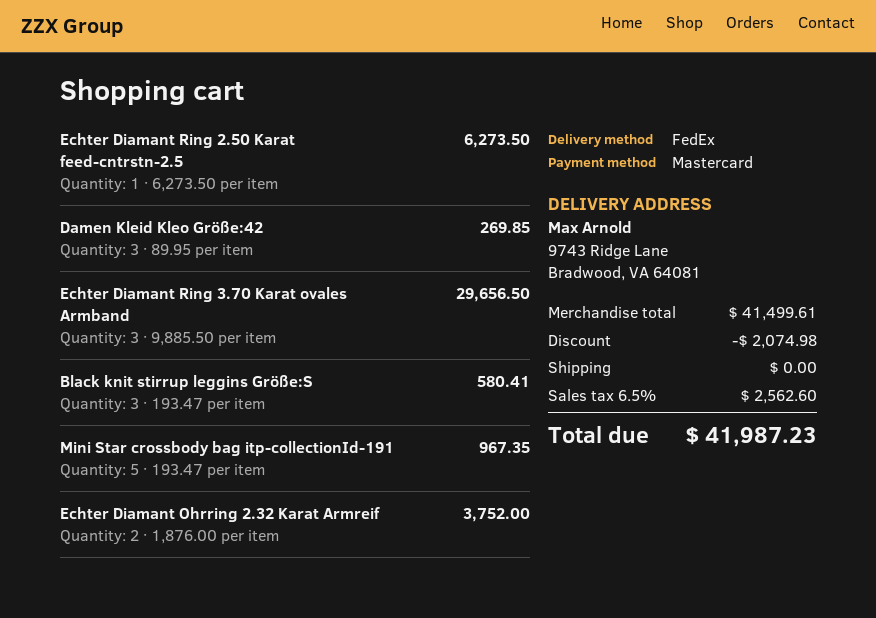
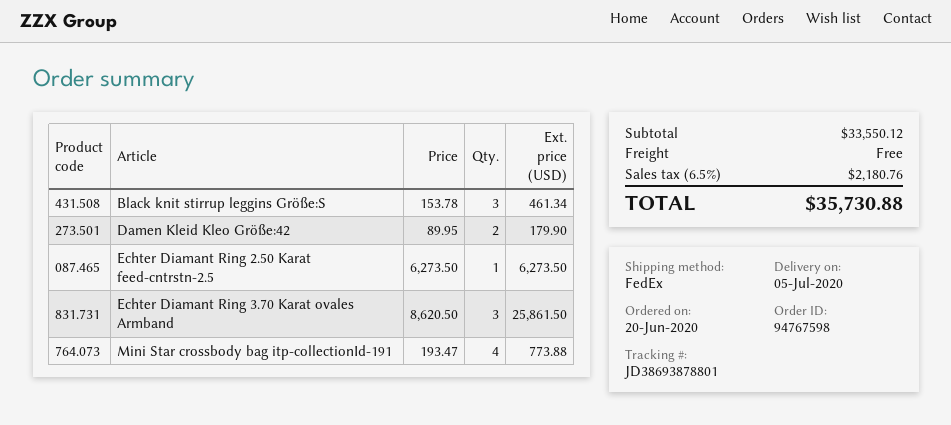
Damen Kleid Kleo Größe:42: 3 x 89.95 = 269.85 -> 2 x 89.95 = 179.90
Echter Diamant Ring 3.70 Karat ovales Armband: 3 x 9885.50 = 29656.50 -> 3 x 8620.50 = 25861.50
Black knit stirrup leggins Größe:S: 3 x 193.47 = 580.41 -> 3 x 153.78 = 461.34
Mini Star crossbody bag itp-collectionId-191: 5 x 193.47 = 967.35 -> 4 x 193.47 = 773.88
Echter Diamant Ohrring 2.32 Karat Armreif: 2 x 1876.00 = 3752.00 -> none
subtotal: 41499.61 -> 33550.12
discount: 2074.98 -> none
tax: 6.5% = 2562.60 -> 6.5% = 2180.76
total: 41987.23 -> 35730.88

